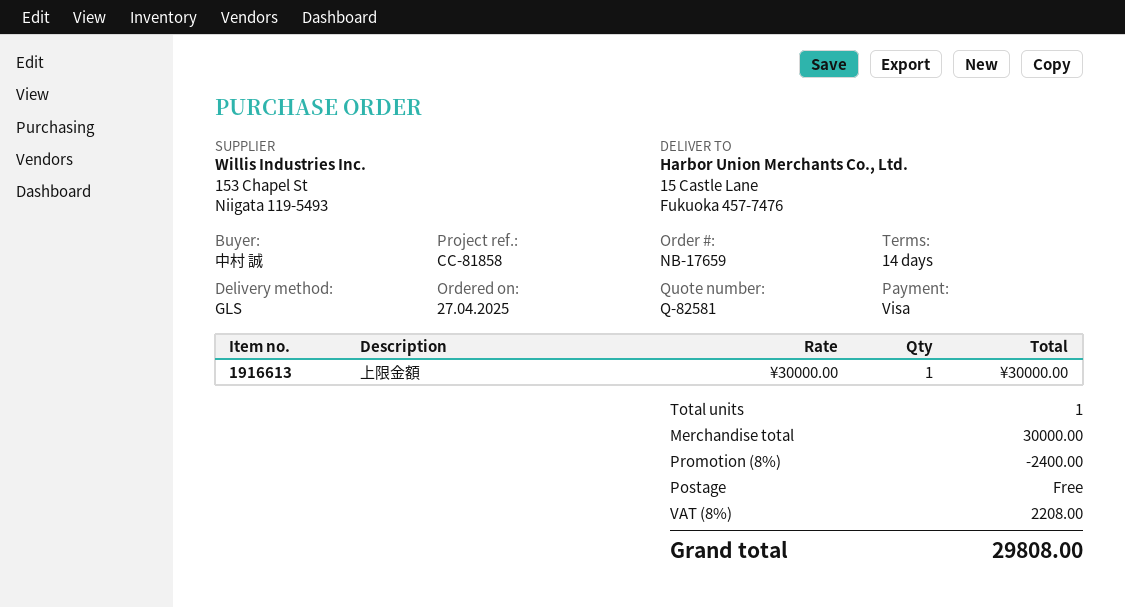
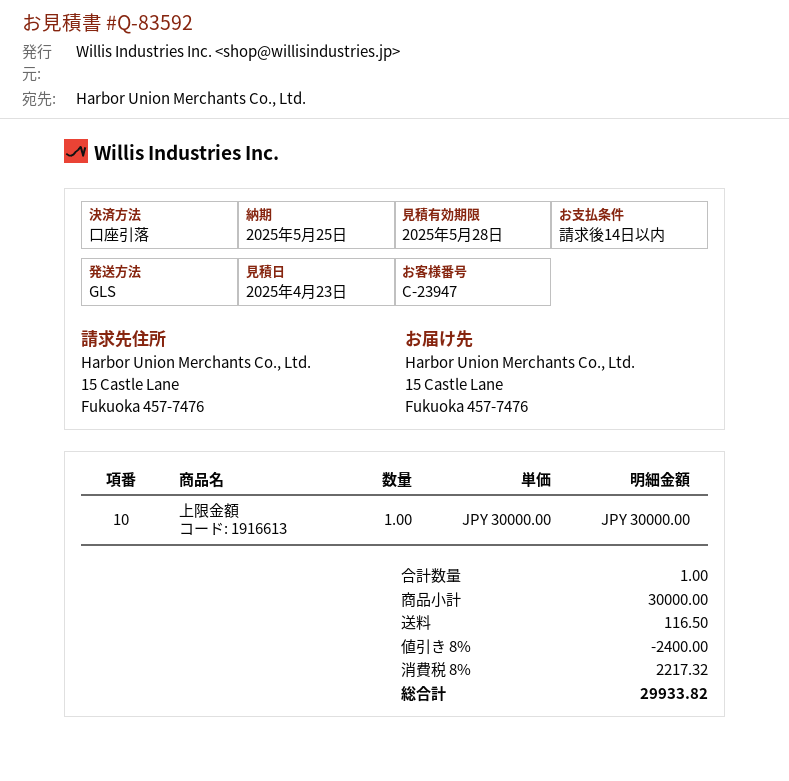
quote number: Q-82581 -> Q-83592
payment method: Visa -> direct debit
shipping: 0.00 -> 116.50
tax: 8% = 2208.00 -> 8% = 2217.32
total: 29808.00 -> 29933.82

